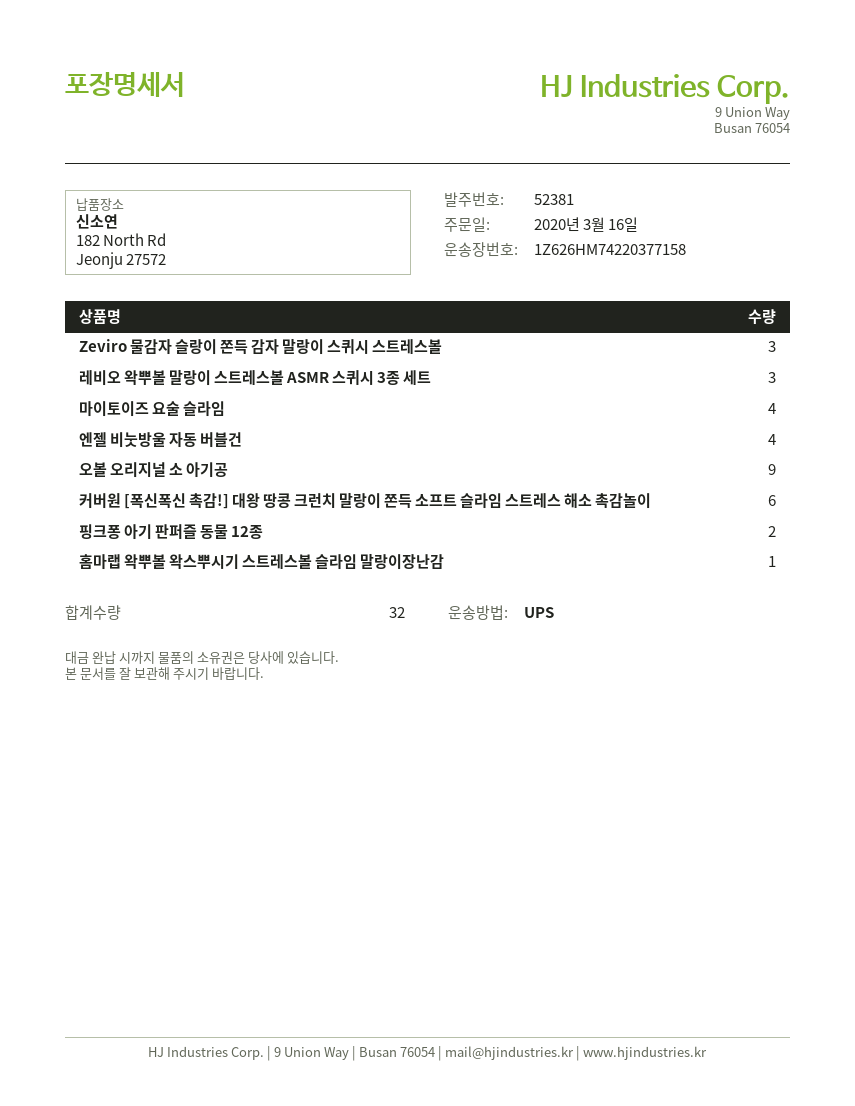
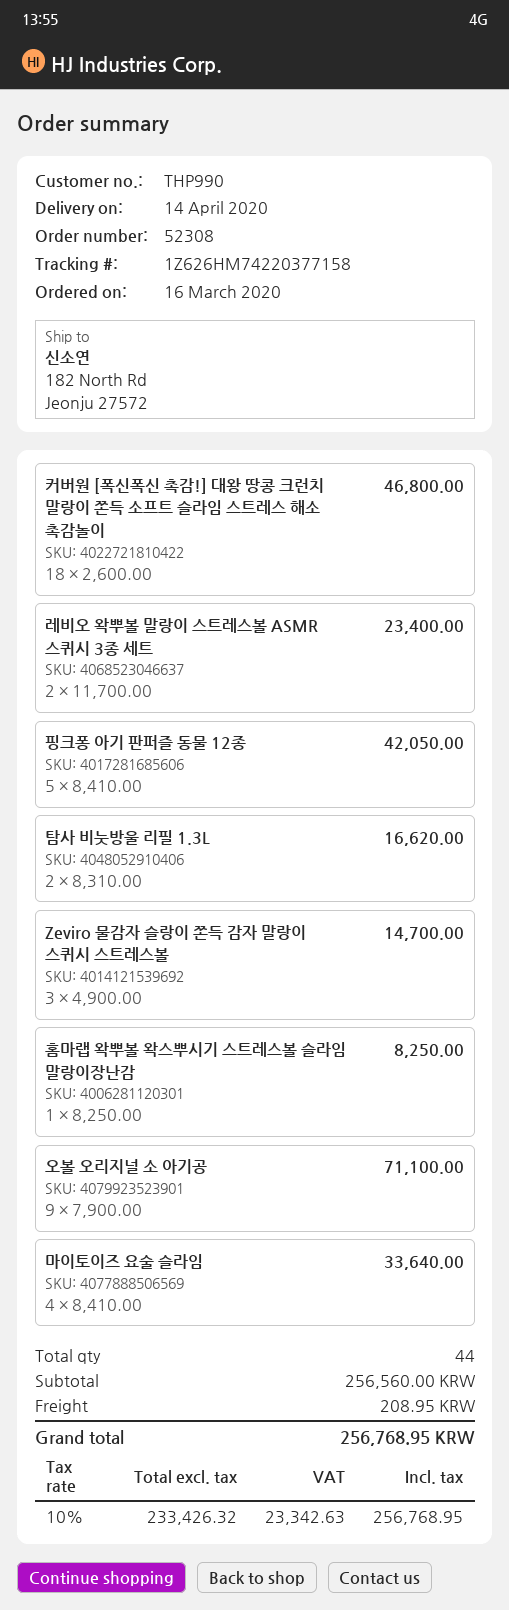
order number: 52381 -> 52308
레비오 왁뿌볼 말랑이 스트레스볼 ASMR 스퀴시 3종 세트: 3 -> 2
엔젤 비눗방울 자동 버블건: 4 -> none
커버원 [폭신폭신 촉감!] 대왕 땅콩 크런치 말랑이 쫀득 소프트 슬라임 스트레스 해소 촉감놀이: 6 -> 18
핑크퐁 아기 판퍼즐 동물 12종: 2 -> 5
탐사 비눗방울 리필 1.3L: none -> 2
total quantity: 32 -> 44

